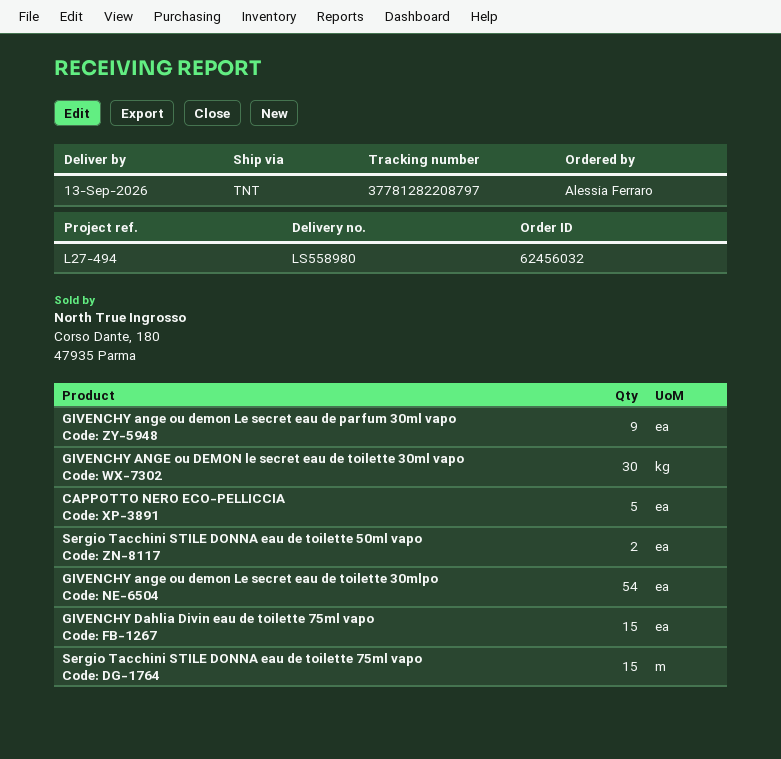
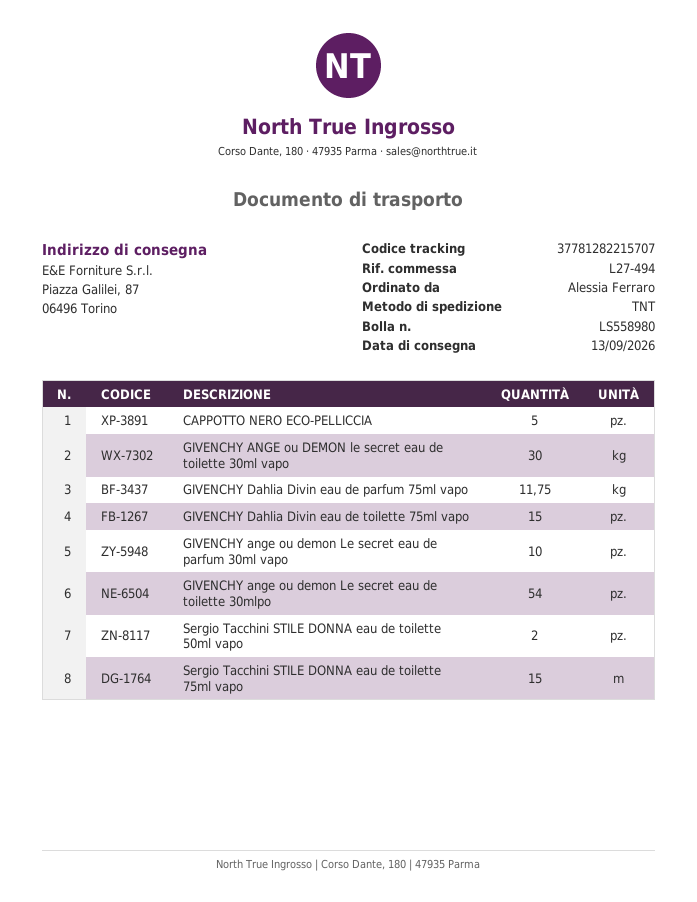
tracking number: 37781282208797 -> 37781282215707
GIVENCHY ange ou demon Le secret eau de parfum 30ml vapo: 9 -> 10
GIVENCHY Dahlia Divin eau de parfum 75ml vapo: none -> 11.75

